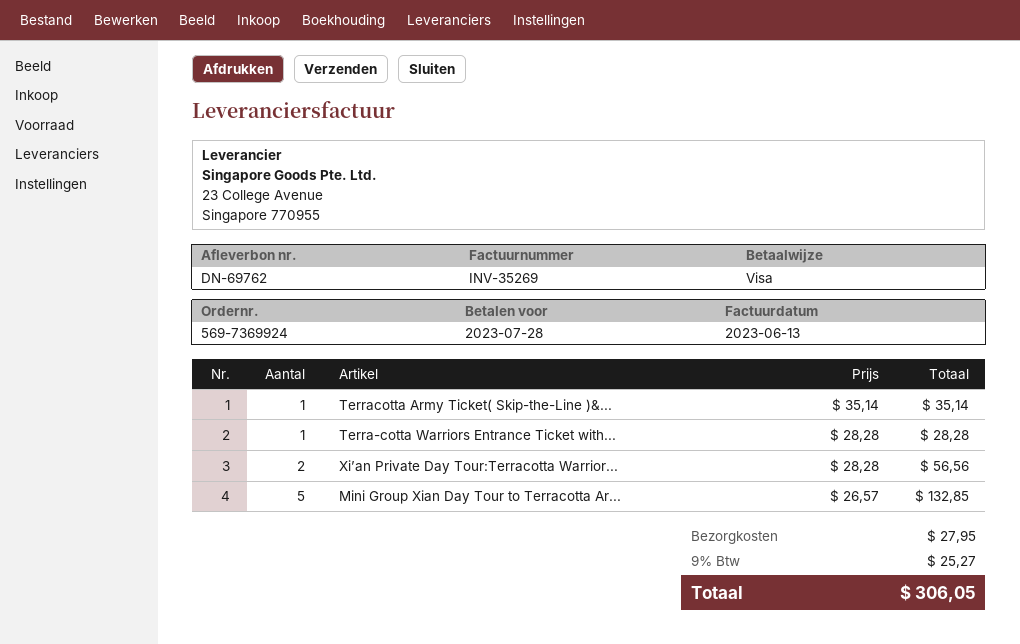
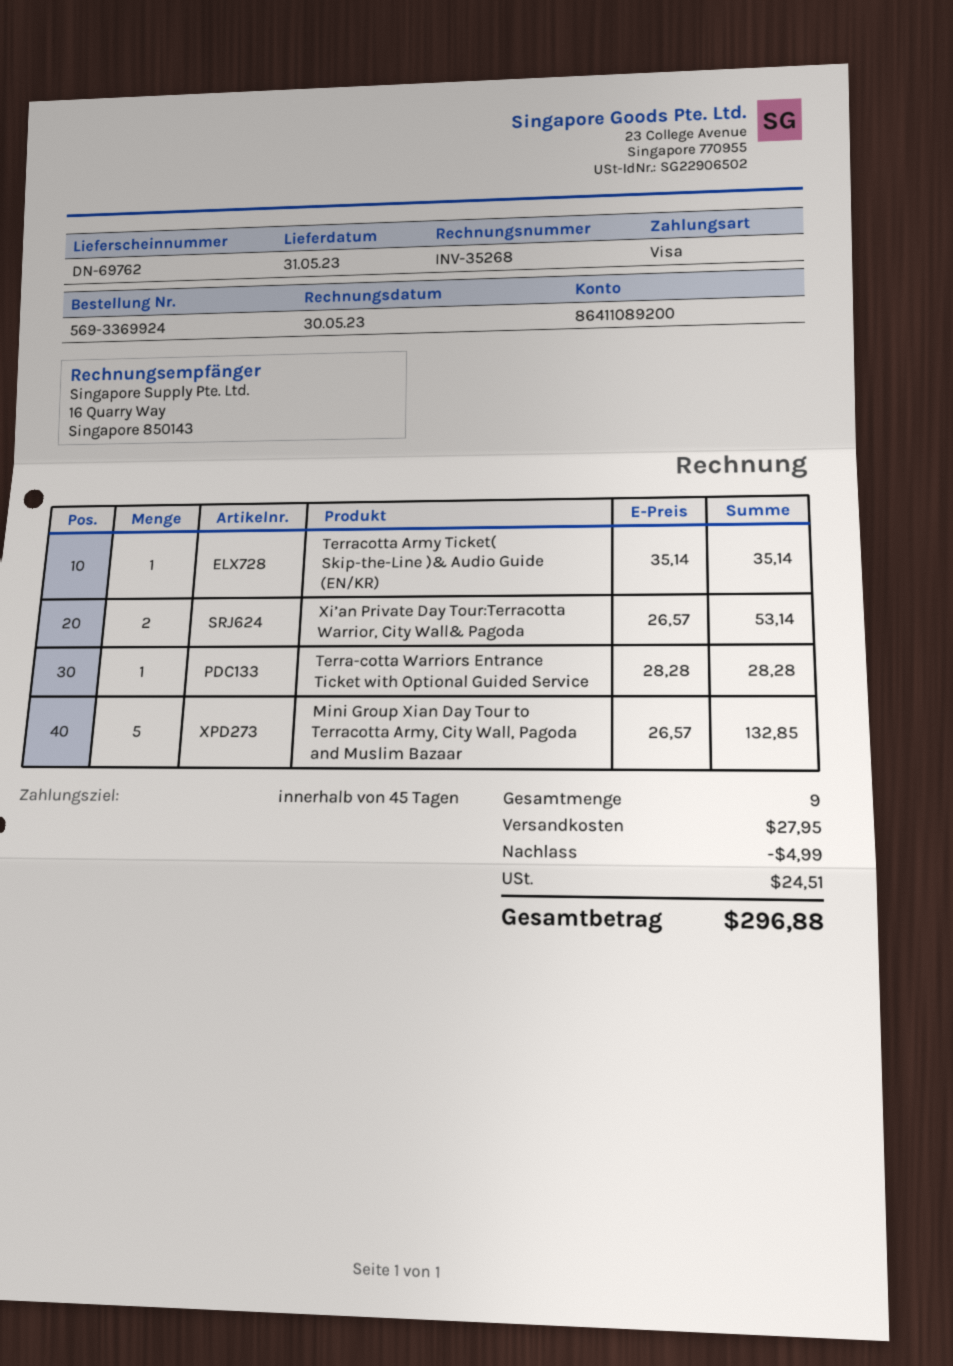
order number: 569-7369924 -> 569-3369924
invoice number: INV-35269 -> INV-35268
invoice date: 2023-06-13 -> 2023-05-30
Xi’an Private Day Tour:Terracotta Warrior...: 2 x 28.28 = 56.56 -> 2 x 26.57 = 53.14
discount: none -> 4.99
tax: 25.27 -> 24.51
total: 306.05 -> 296.88

